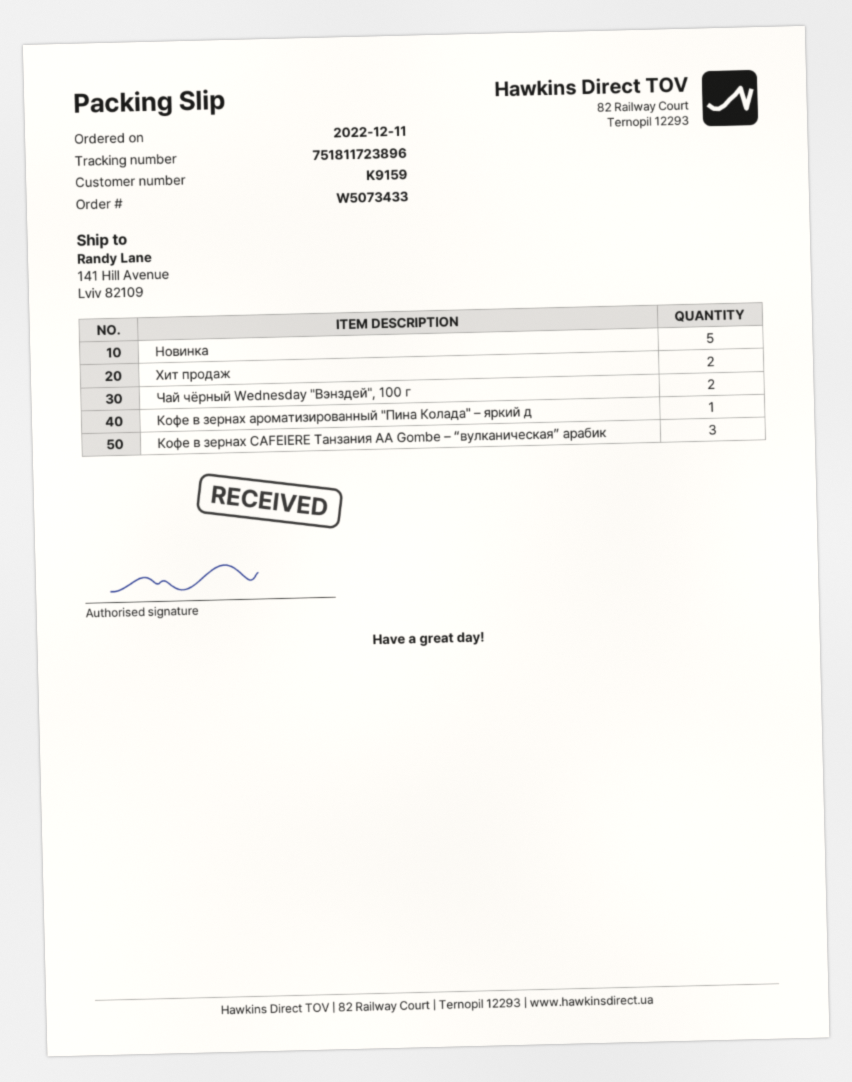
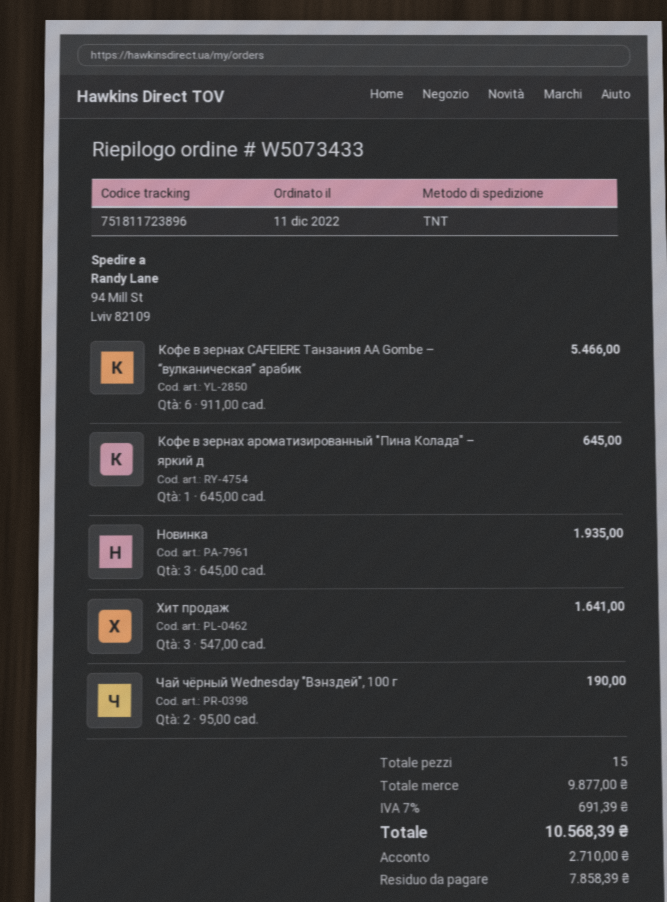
ship to: 141 Hill Avenue, Lviv 82109 -> 94 Mill St, Lviv 82109
Новинка: 5 -> 3
Хит продаж: 2 -> 3
Кофе в зернах CAFEIERE Танзания АА Gombe – “вулканическая” арабик: 3 -> 6

